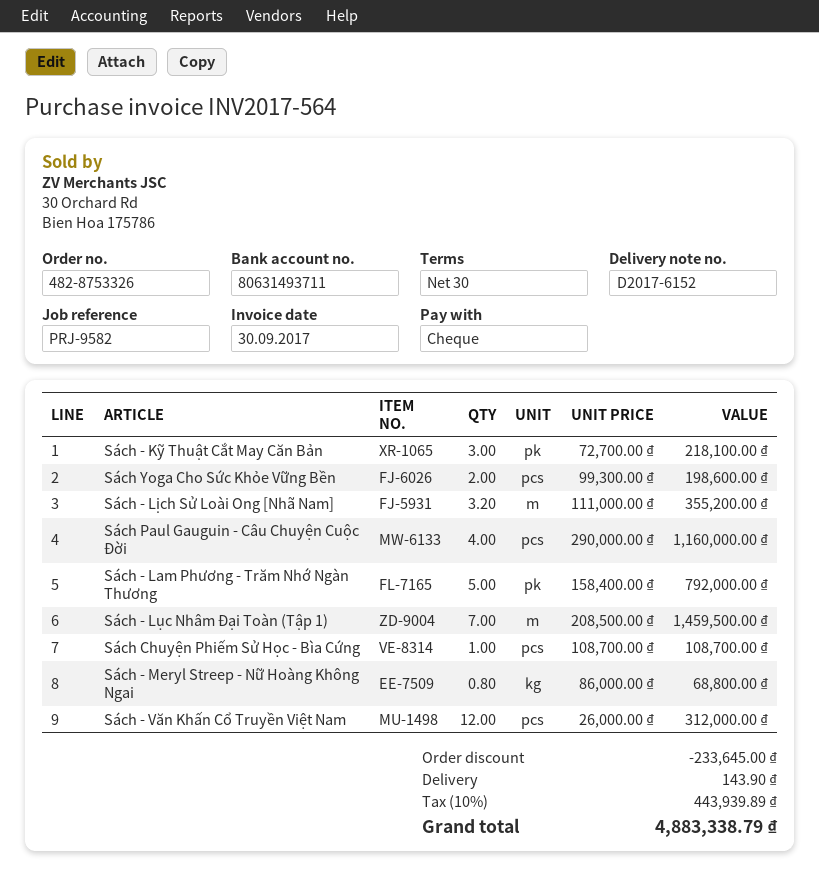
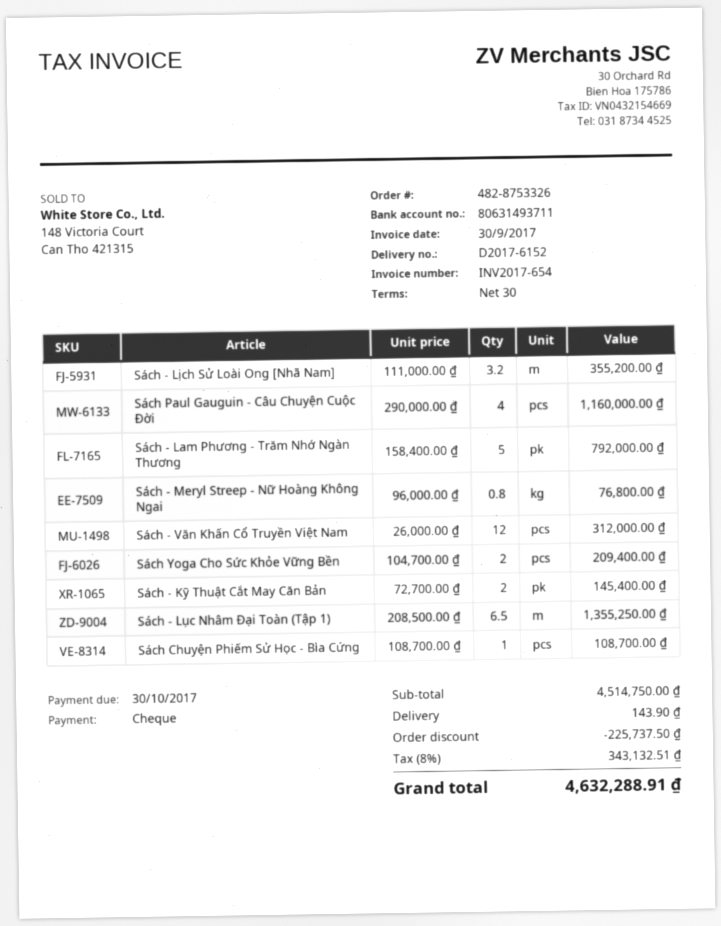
invoice number: INV2017-564 -> INV2017-654
Sách - Kỹ Thuật Cắt May Căn Bản: 3 x 72700.00 = 218100.00 -> 2 x 72700.00 = 145400.00
Sách Yoga Cho Sức Khỏe Vững Bền: 2 x 99300.00 = 198600.00 -> 2 x 104700.00 = 209400.00
Sách - Lục Nhâm Đại Toàn (Tập 1): 7 x 208500.00 = 1459500.00 -> 6.5 x 208500.00 = 1355250.00
Sách - Meryl Streep - Nữ Hoàng Không Ngai: 0.8 x 86000.00 = 68800.00 -> 0.8 x 96000.00 = 76800.00
discount: 233645.00 -> 225737.50
tax: 10% = 443939.89 -> 8% = 343132.51
total: 4883338.79 -> 4632288.91

